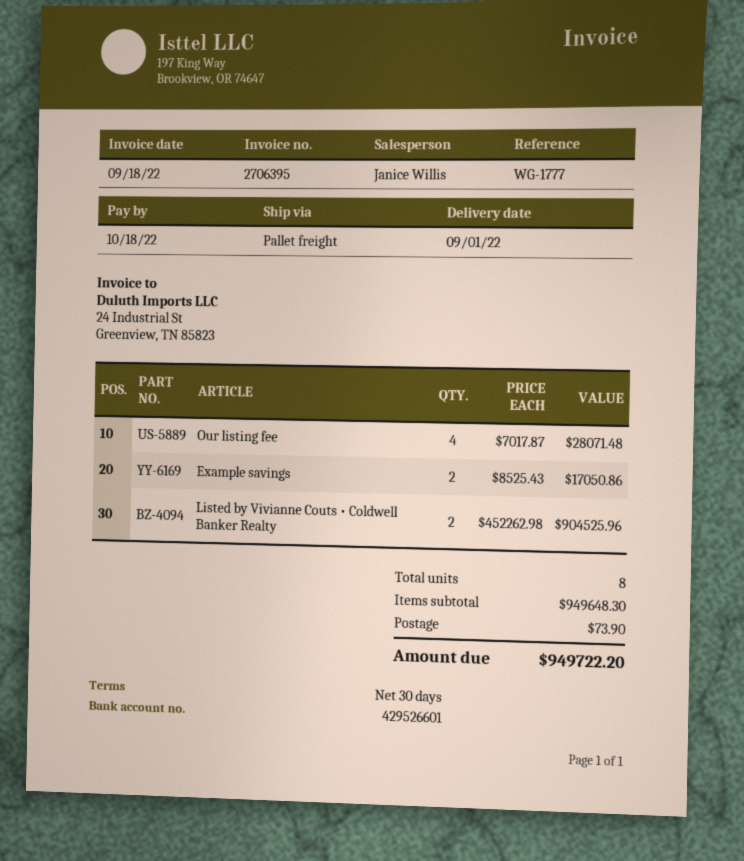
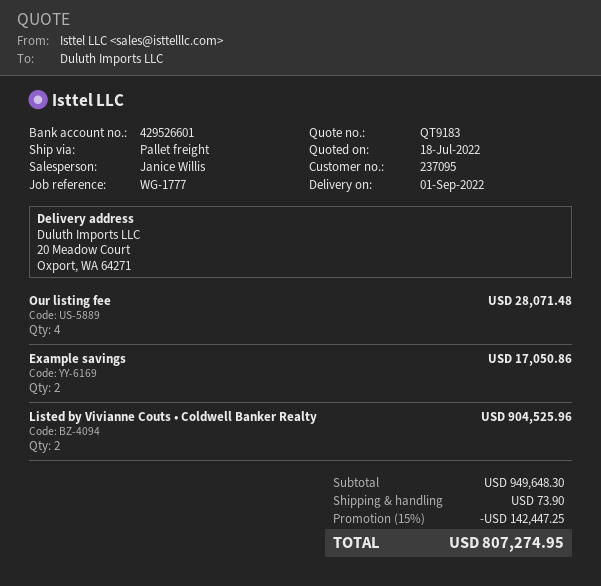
discount: none -> 15% = 142447.25
total: 949722.20 -> 807274.95

